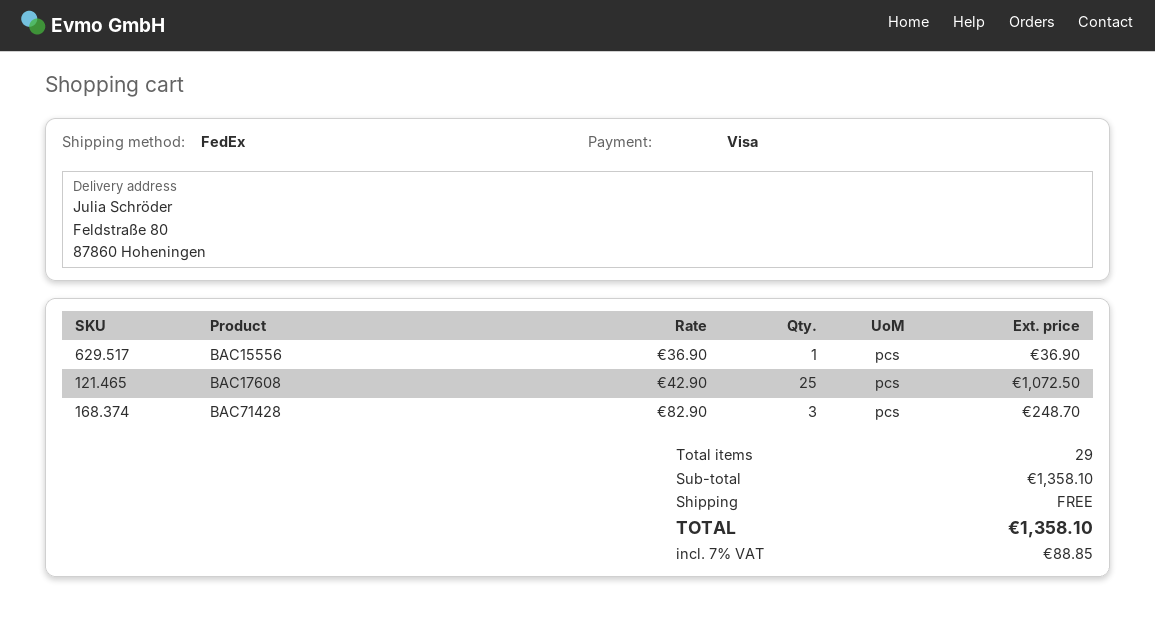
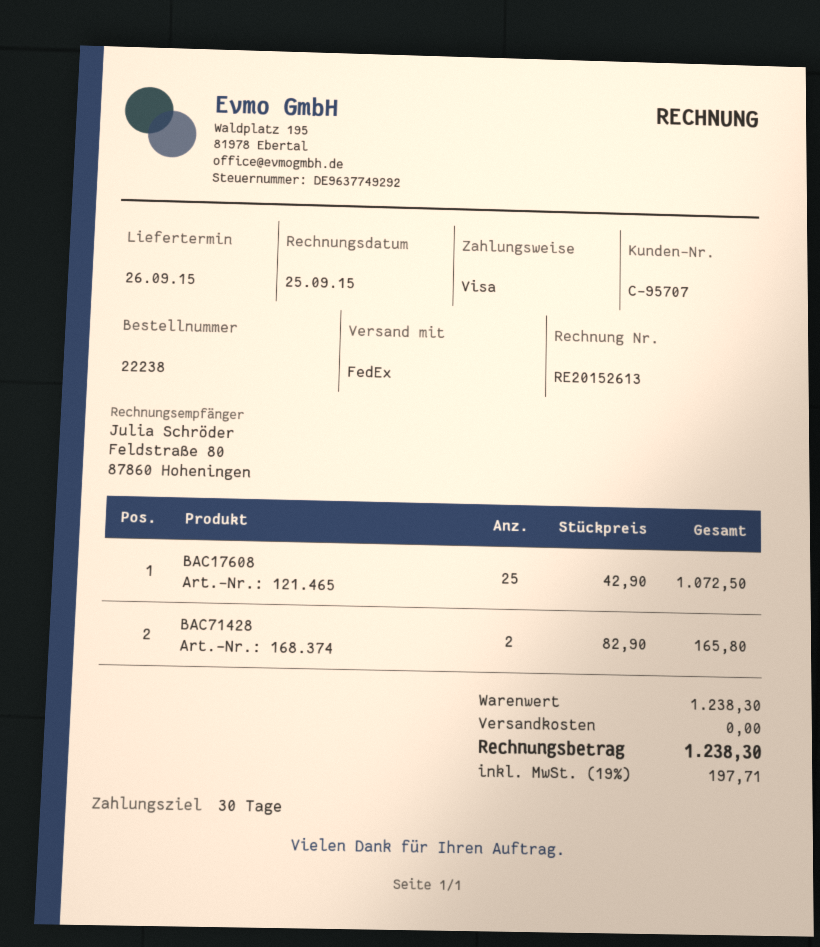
BAC15556: 1 x 36.90 = 36.90 -> none
BAC71428: 3 x 82.90 = 248.70 -> 2 x 82.90 = 165.80
subtotal: 1358.10 -> 1238.30
tax: 7% = 88.85 -> 19% = 197.71
total: 1358.10 -> 1238.30

